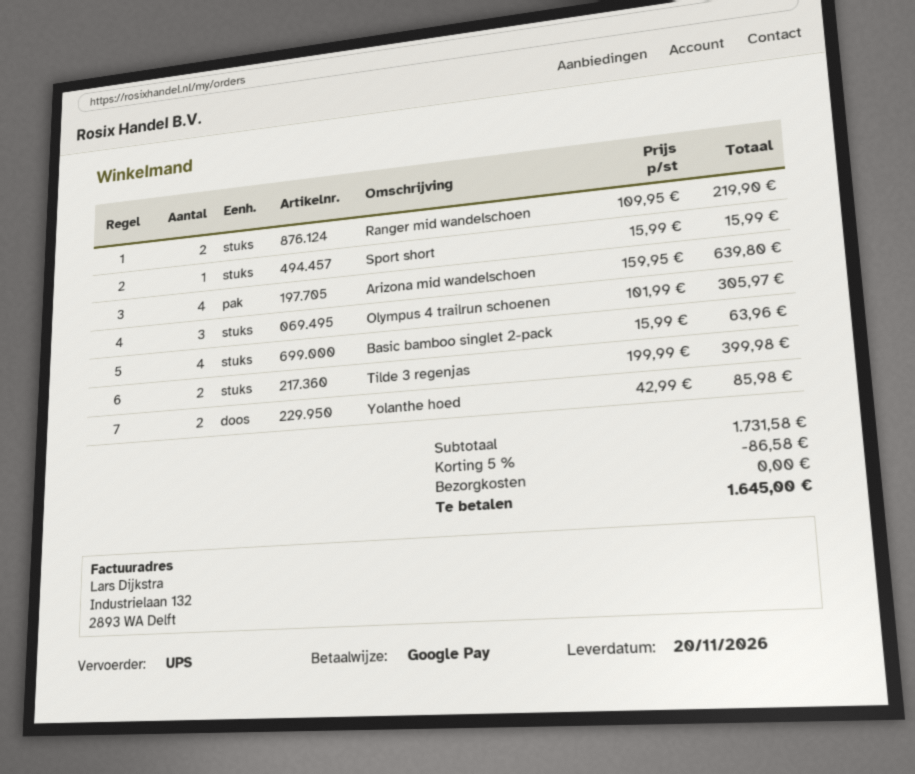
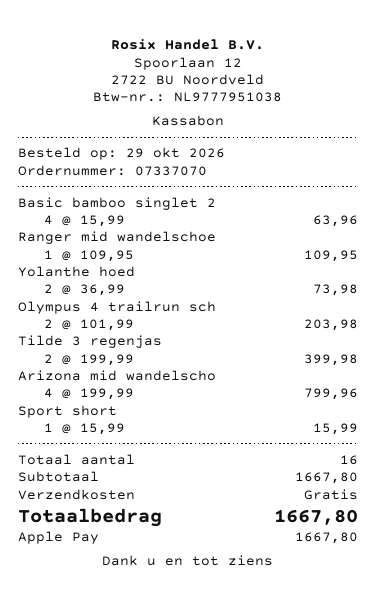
payment method: Google Pay -> Apple Pay
Ranger mid wandelschoen: 2 x 109.95 = 219.90 -> 1 x 109.95 = 109.95
Arizona mid wandelschoen: 4 x 159.95 = 639.80 -> 4 x 199.99 = 799.96
Olympus 4 trailrun schoenen: 3 x 101.99 = 305.97 -> 2 x 101.99 = 203.98
Yolanthe hoed: 2 x 42.99 = 85.98 -> 2 x 36.99 = 73.98
subtotal: 1731.58 -> 1667.80
discount: 5% = 86.58 -> none
total: 1645.00 -> 1667.80

